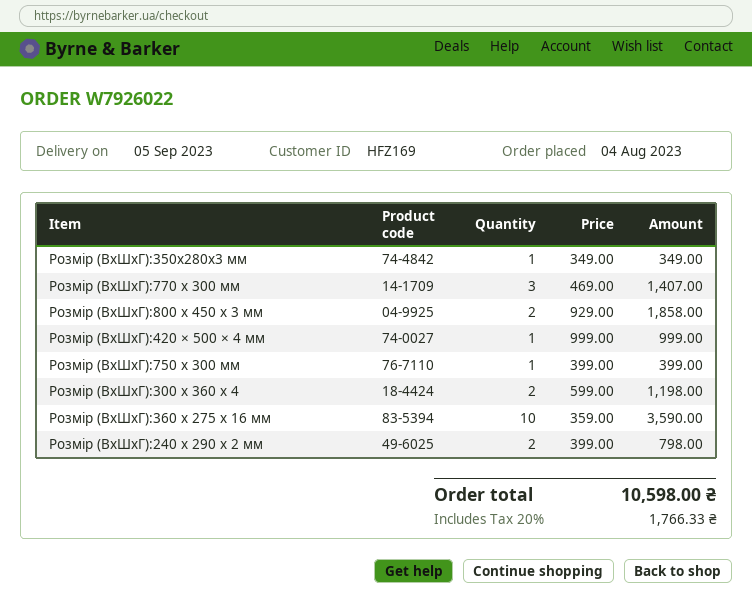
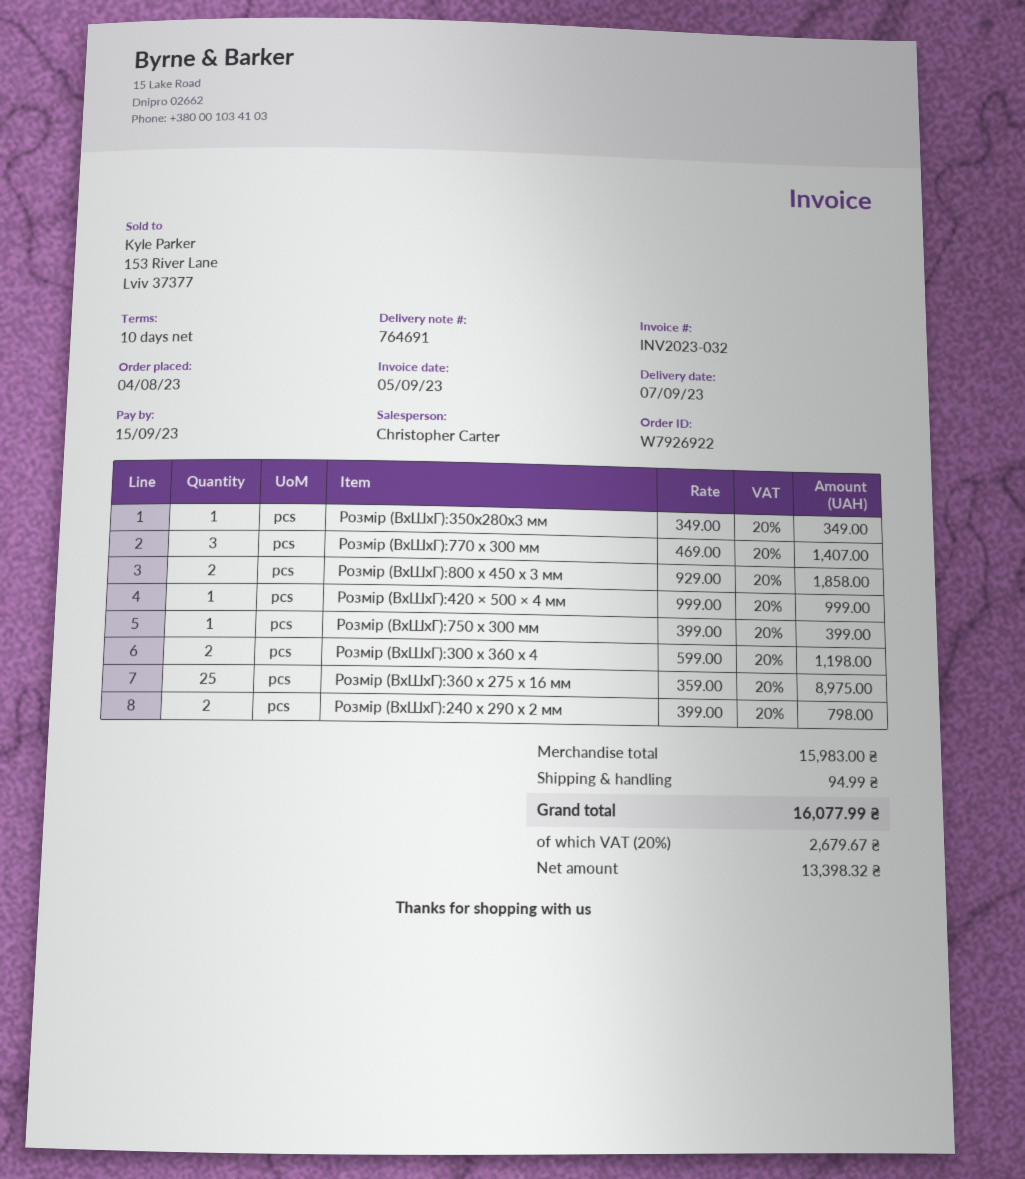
order number: W7926022 -> W7926922
delivery date: 2023-09-05 -> 2023-09-07
Розмір (ВхШхГ):360 x 275 x 16 мм: 10 x 359.00 = 3590.00 -> 25 x 359.00 = 8975.00
shipping: none -> 94.99
tax: 20% = 1766.33 -> 20% = 2679.67
total: 10598.00 -> 16077.99

